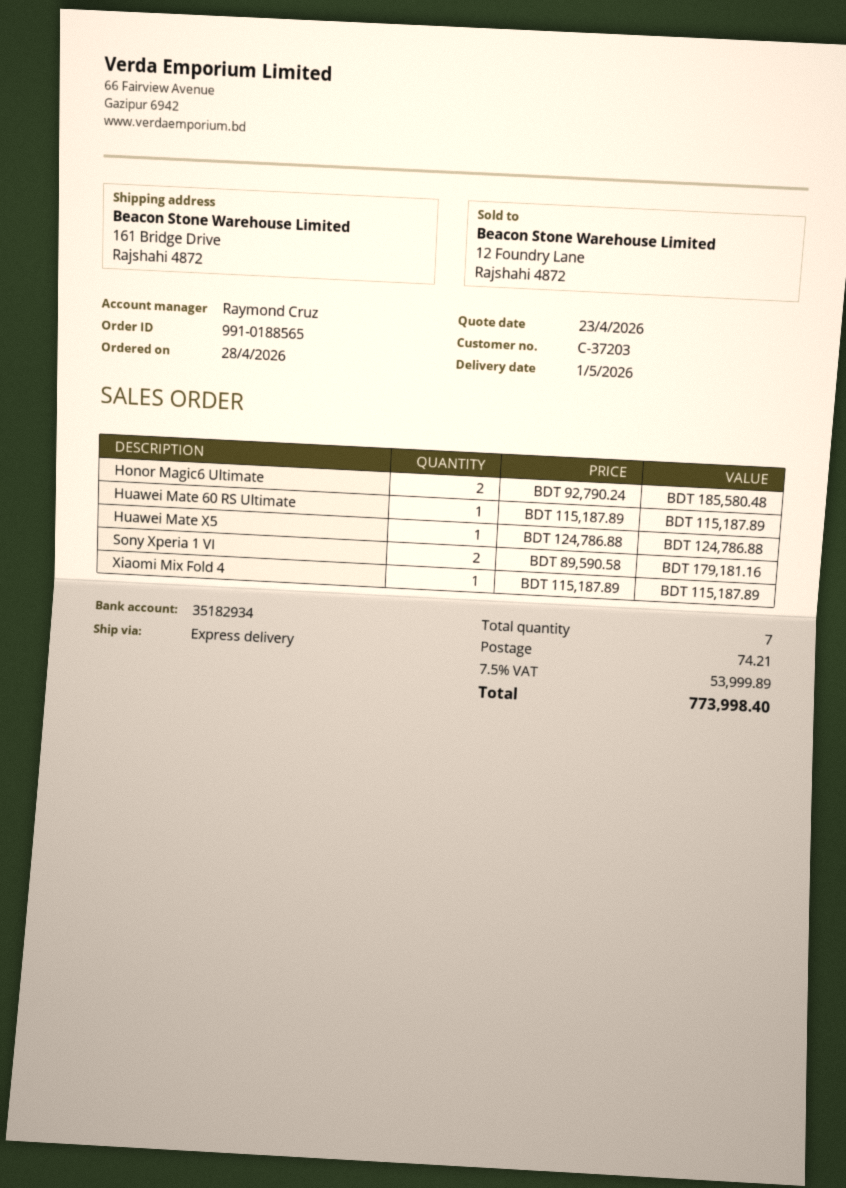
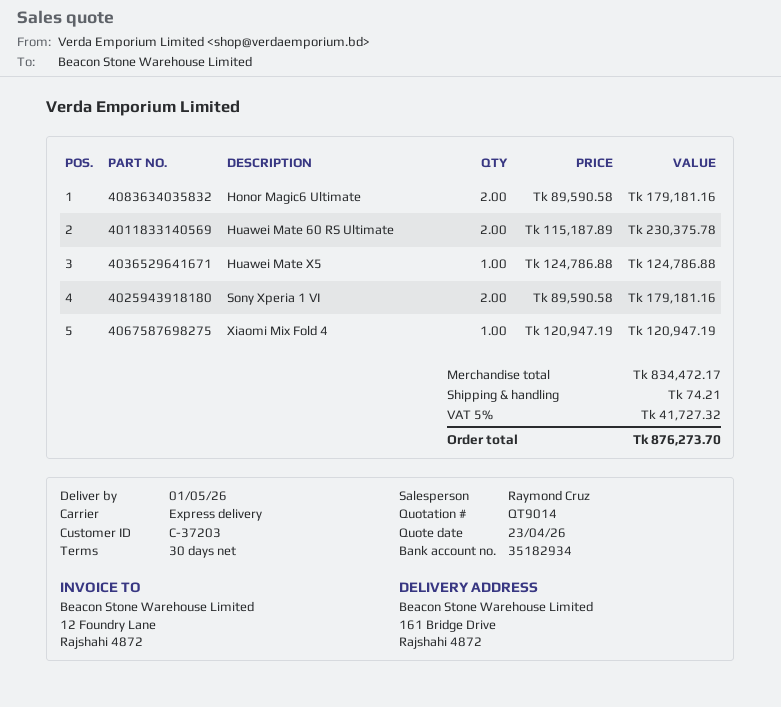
Honor Magic6 Ultimate: 2 x 92790.24 = 185580.48 -> 2 x 89590.58 = 179181.16
Huawei Mate 60 RS Ultimate: 1 x 115187.89 = 115187.89 -> 2 x 115187.89 = 230375.78
Xiaomi Mix Fold 4: 1 x 115187.89 = 115187.89 -> 1 x 120947.19 = 120947.19
tax: 7.5% = 53999.89 -> 5% = 41727.32
total: 773998.40 -> 876273.70

